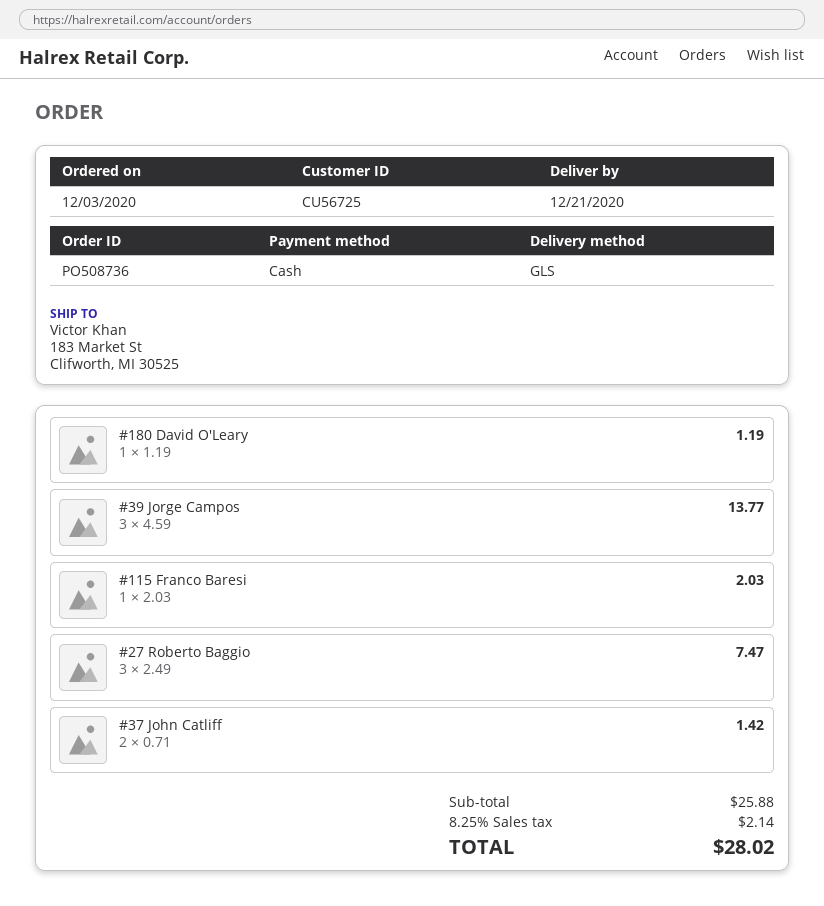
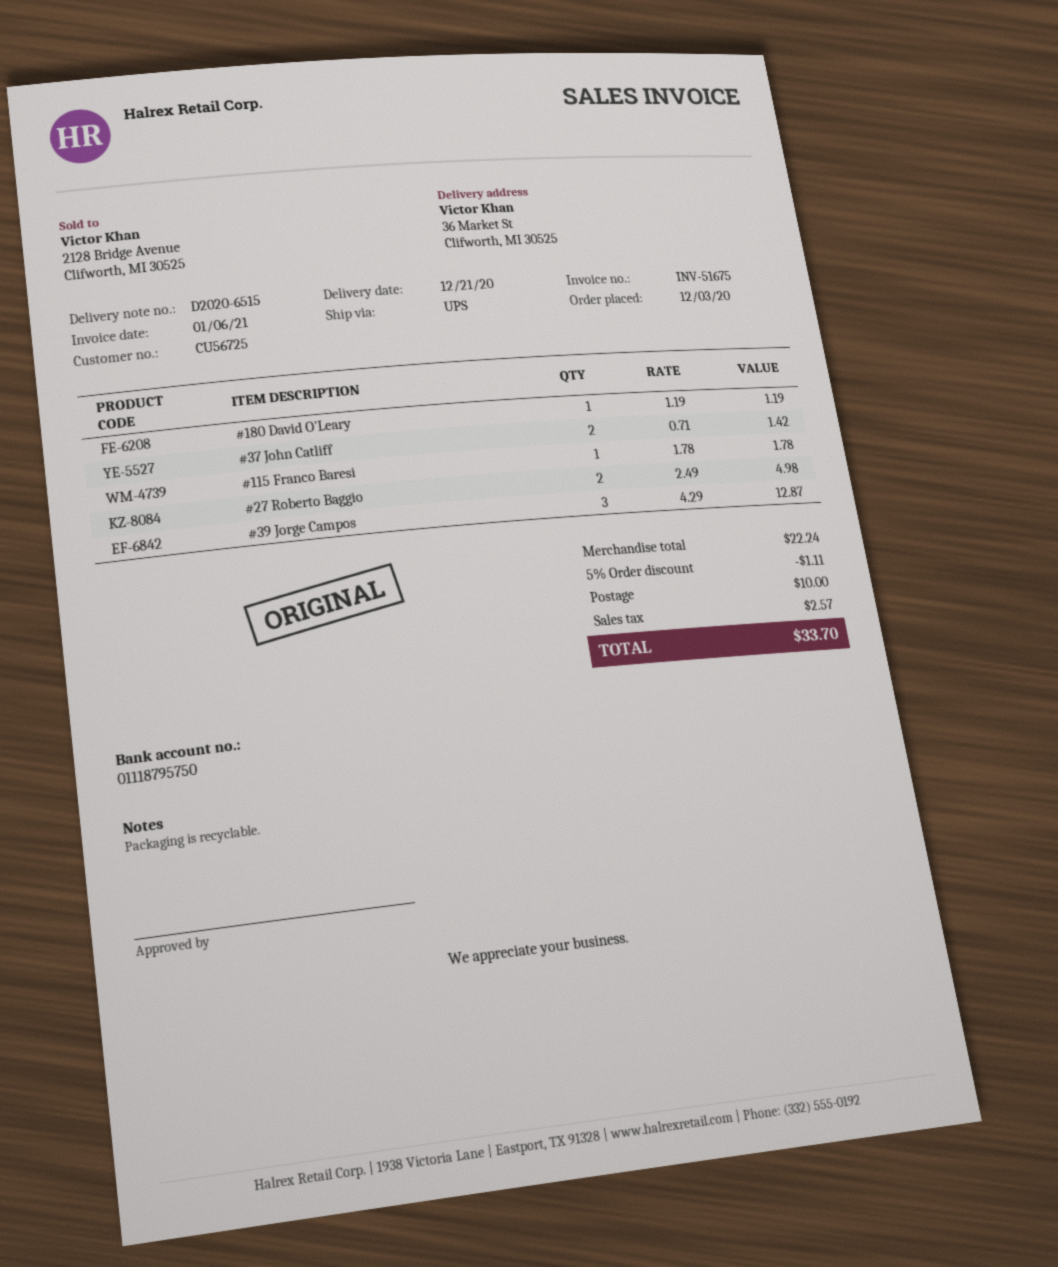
shipping method: GLS -> UPS
ship to: 183 Market St, Clifworth, MI 30525 -> 36 Market St, Clifworth, MI 30525
#39 Jorge Campos: 3 x 4.59 = 13.77 -> 3 x 4.29 = 12.87
#115 Franco Baresi: 1 x 2.03 = 2.03 -> 1 x 1.78 = 1.78
#27 Roberto Baggio: 3 x 2.49 = 7.47 -> 2 x 2.49 = 4.98
subtotal: 25.88 -> 22.24
discount: none -> 5% = 1.11
shipping: none -> 10.00
tax: 2.14 -> 2.57
total: 28.02 -> 33.70

